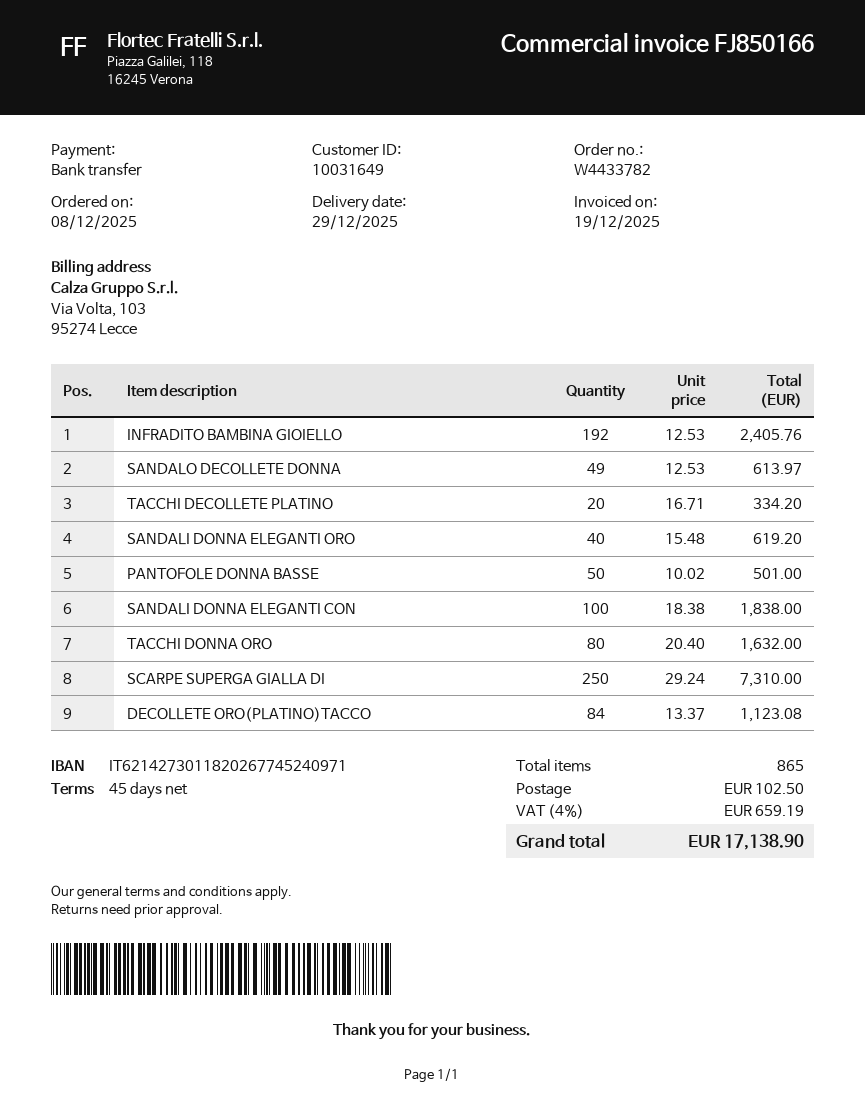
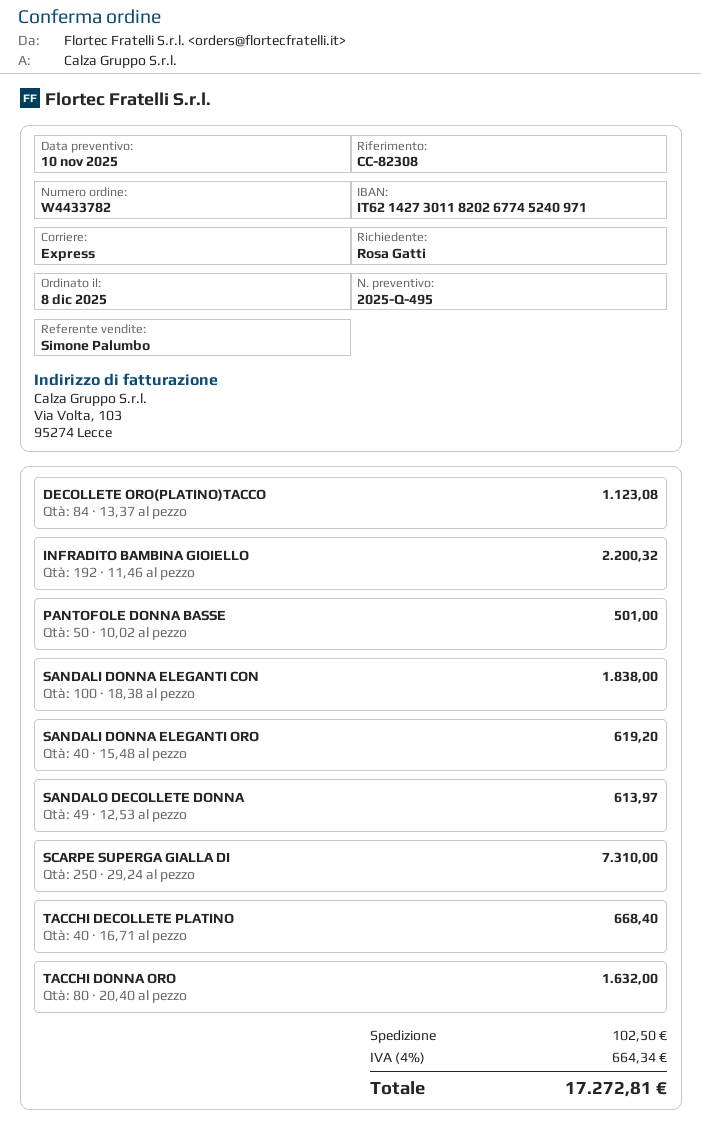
INFRADITO BAMBINA GIOIELLO: 192 x 12.53 = 2405.76 -> 192 x 11.46 = 2200.32
TACCHI DECOLLETE PLATINO: 20 x 16.71 = 334.20 -> 40 x 16.71 = 668.40
tax: 4% = 659.19 -> 4% = 664.34
total: 17138.90 -> 17272.81

